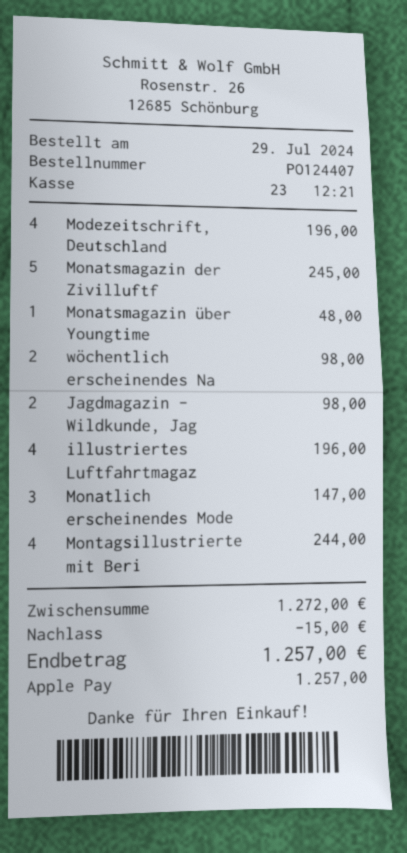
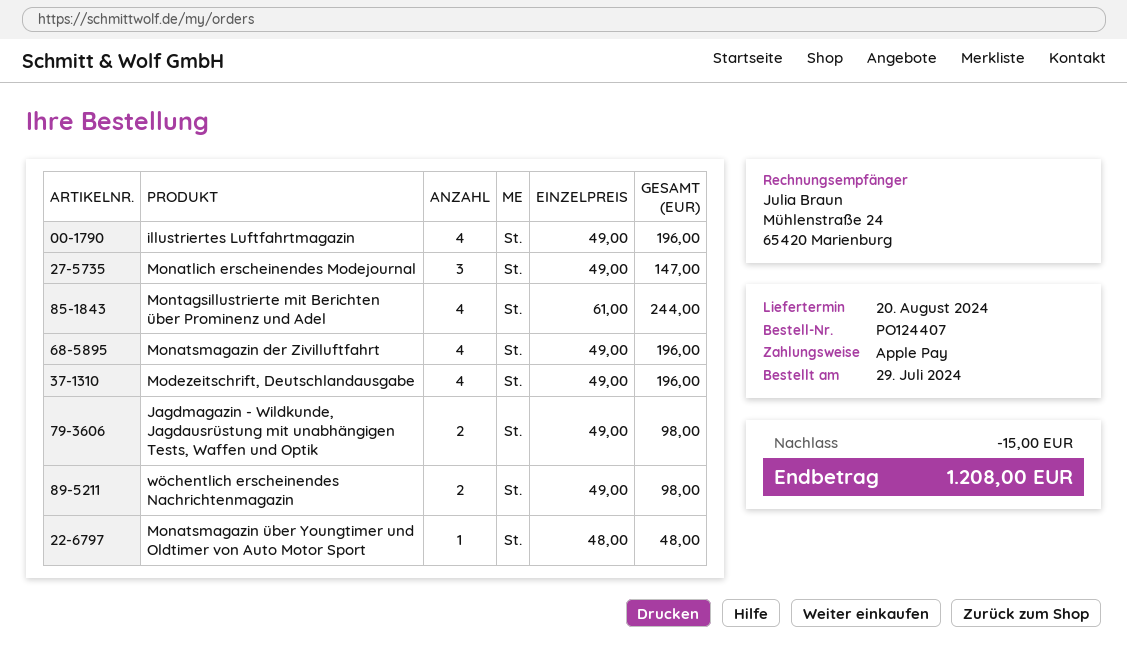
Monatsmagazin der Zivilluftf: 5 for 245.00 -> 4 for 196.00
total: 1257.00 -> 1208.00

